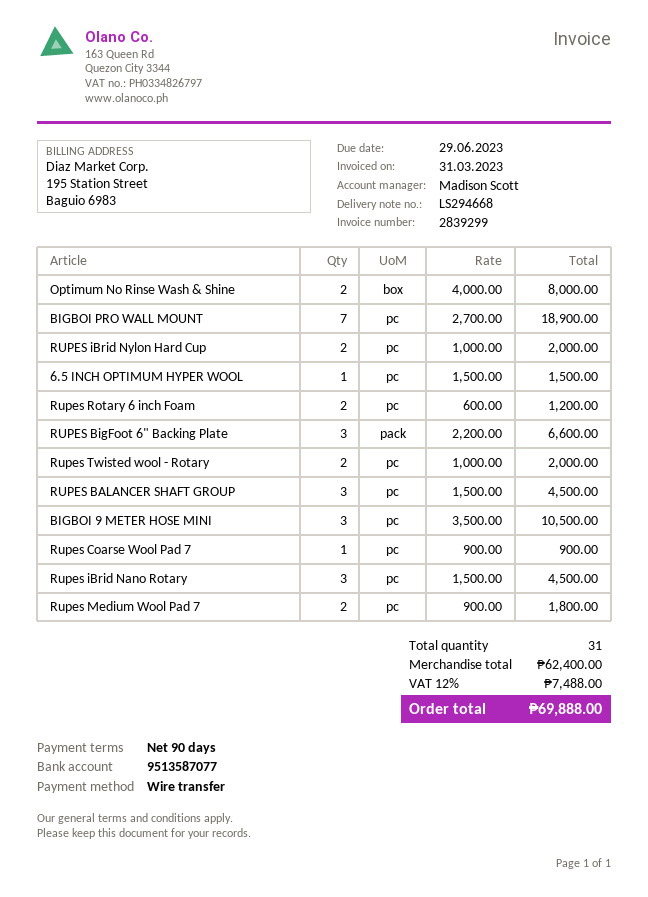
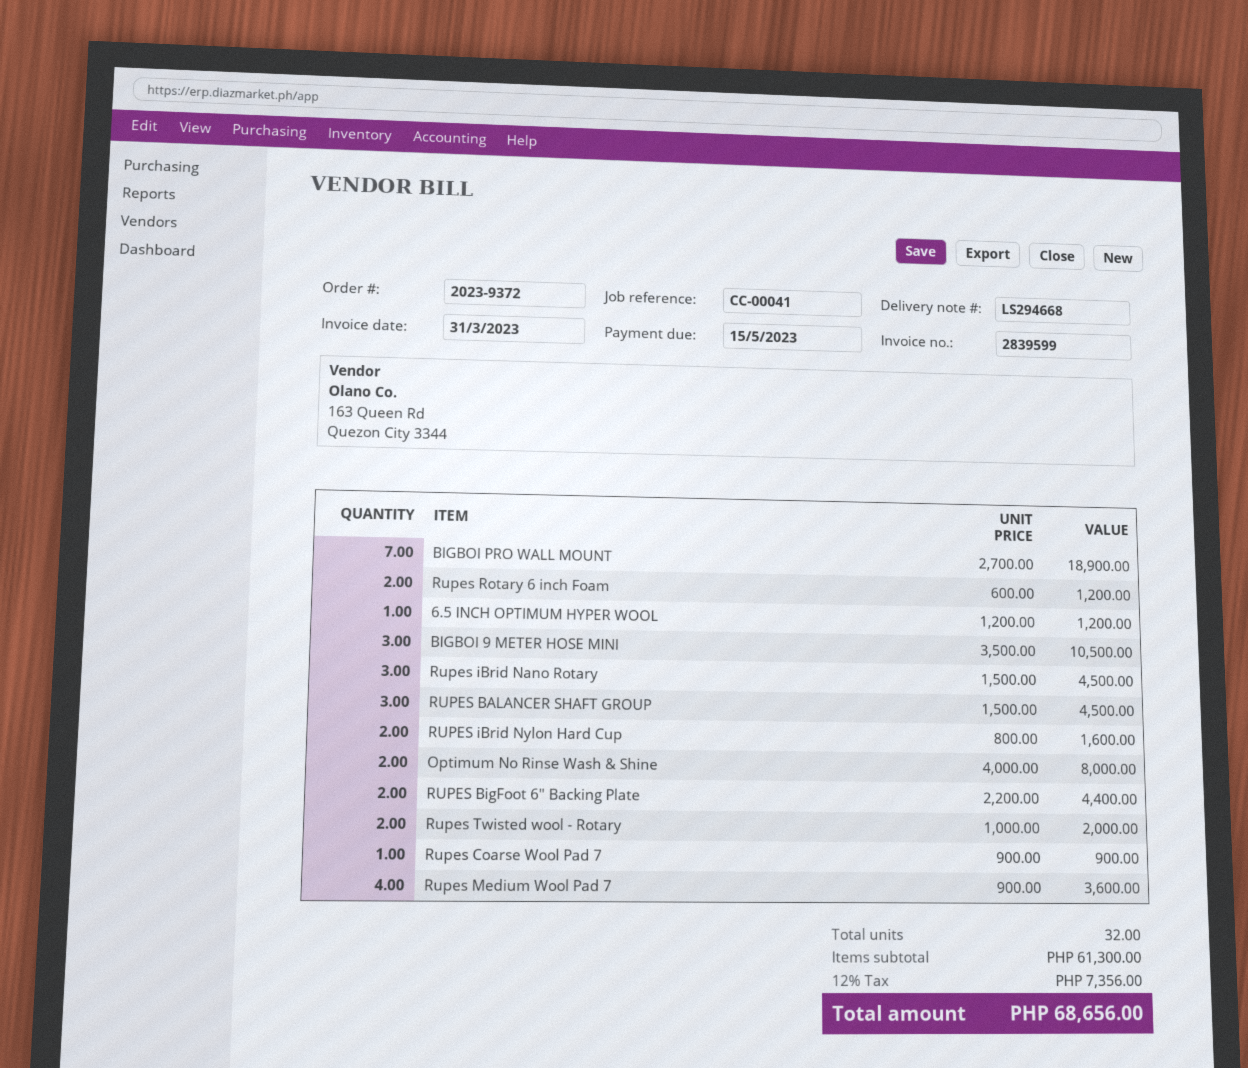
invoice number: 2839299 -> 2839599
due date: 2023-06-29 -> 2023-05-15
RUPES iBrid Nylon Hard Cup: 2 x 1000.00 = 2000.00 -> 2 x 800.00 = 1600.00
6.5 INCH OPTIMUM HYPER WOOL: 1 x 1500.00 = 1500.00 -> 1 x 1200.00 = 1200.00
RUPES BigFoot 6" Backing Plate: 3 x 2200.00 = 6600.00 -> 2 x 2200.00 = 4400.00
Rupes Medium Wool Pad 7: 2 x 900.00 = 1800.00 -> 4 x 900.00 = 3600.00
total quantity: 31 -> 32
subtotal: 62400.00 -> 61300.00
tax: 12% = 7488.00 -> 12% = 7356.00
total: 69888.00 -> 68656.00

